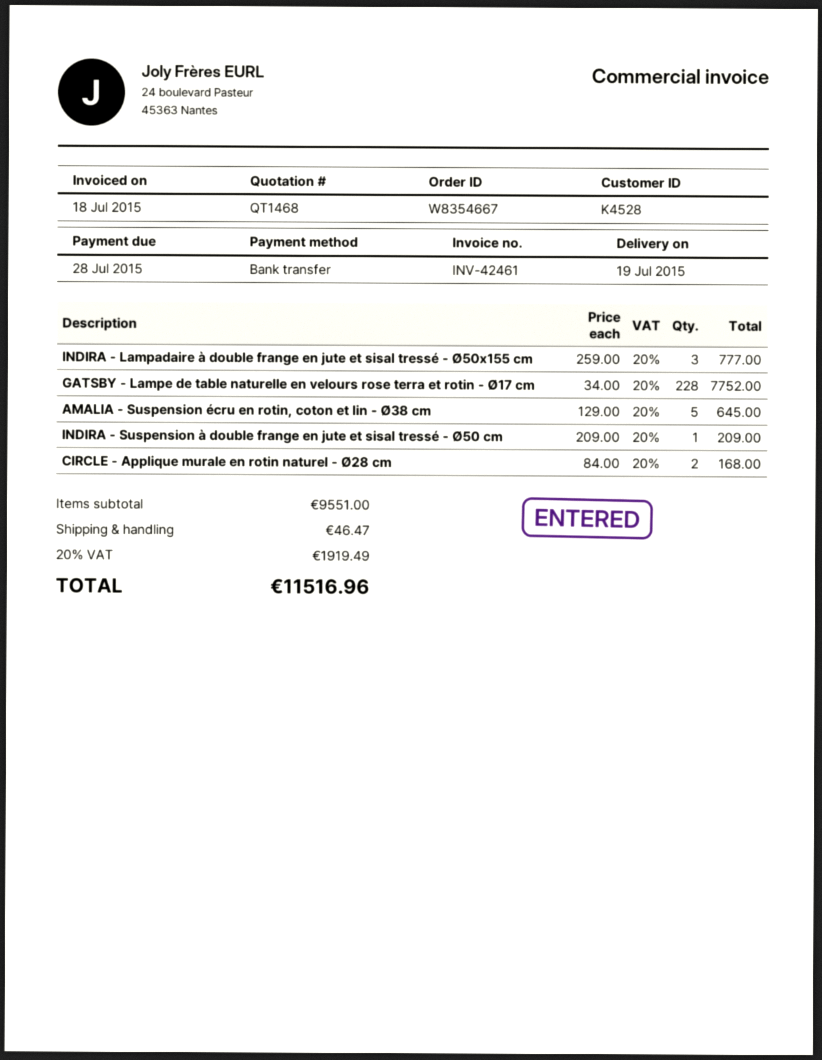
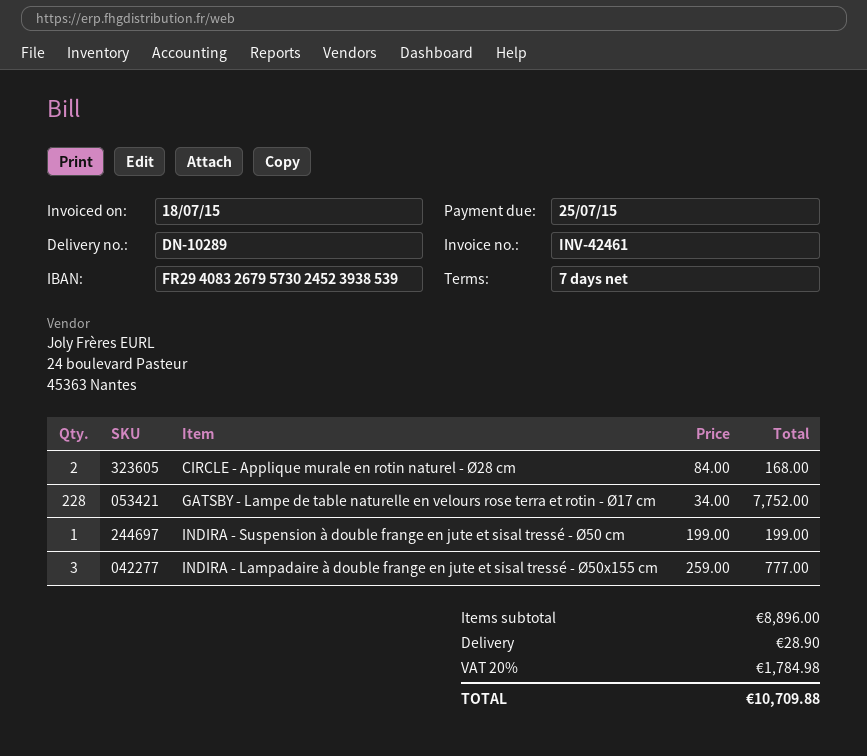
due date: 2015-07-28 -> 2015-07-25
AMALIA - Suspension écru en rotin, coton et lin - Ø38 cm: 5 x 129.00 = 645.00 -> none
INDIRA - Suspension à double frange en jute et sisal tressé - Ø50 cm: 1 x 209.00 = 209.00 -> 1 x 199.00 = 199.00
subtotal: 9551.00 -> 8896.00
shipping: 46.47 -> 28.90
tax: 20% = 1919.49 -> 20% = 1784.98
total: 11516.96 -> 10709.88

